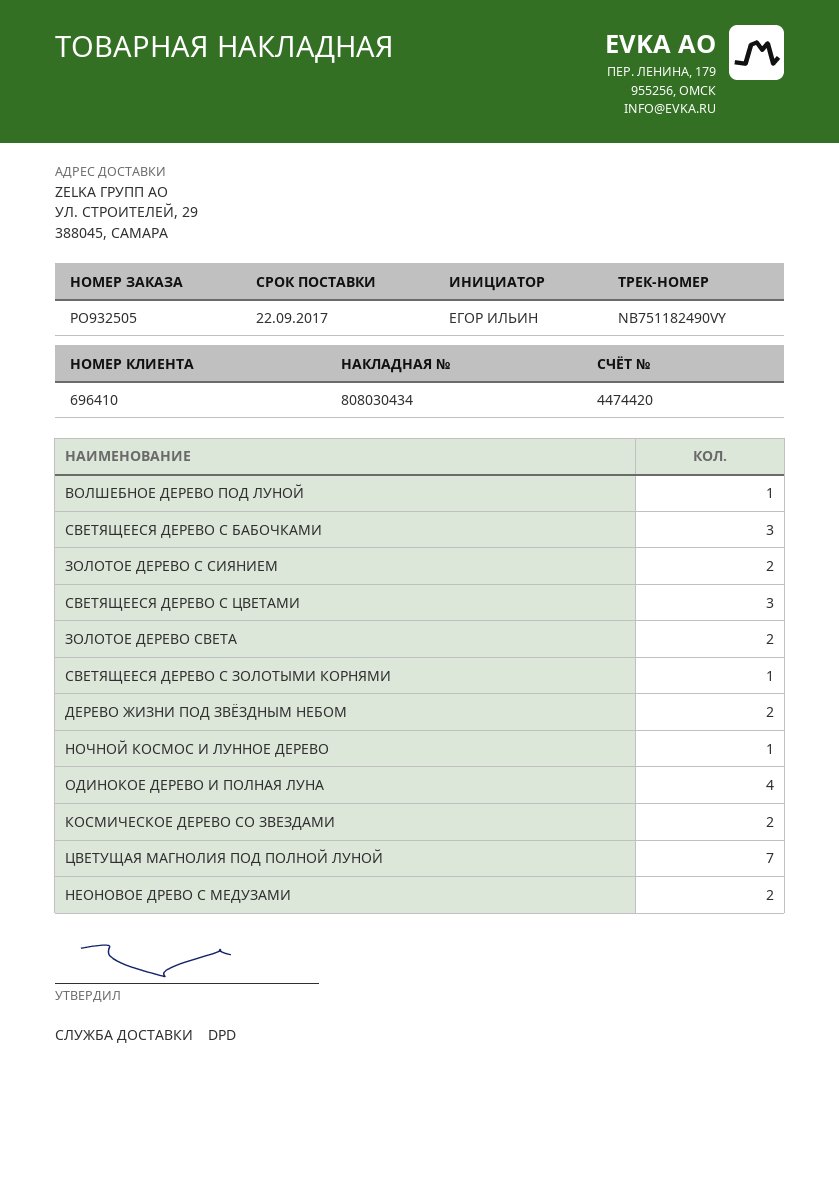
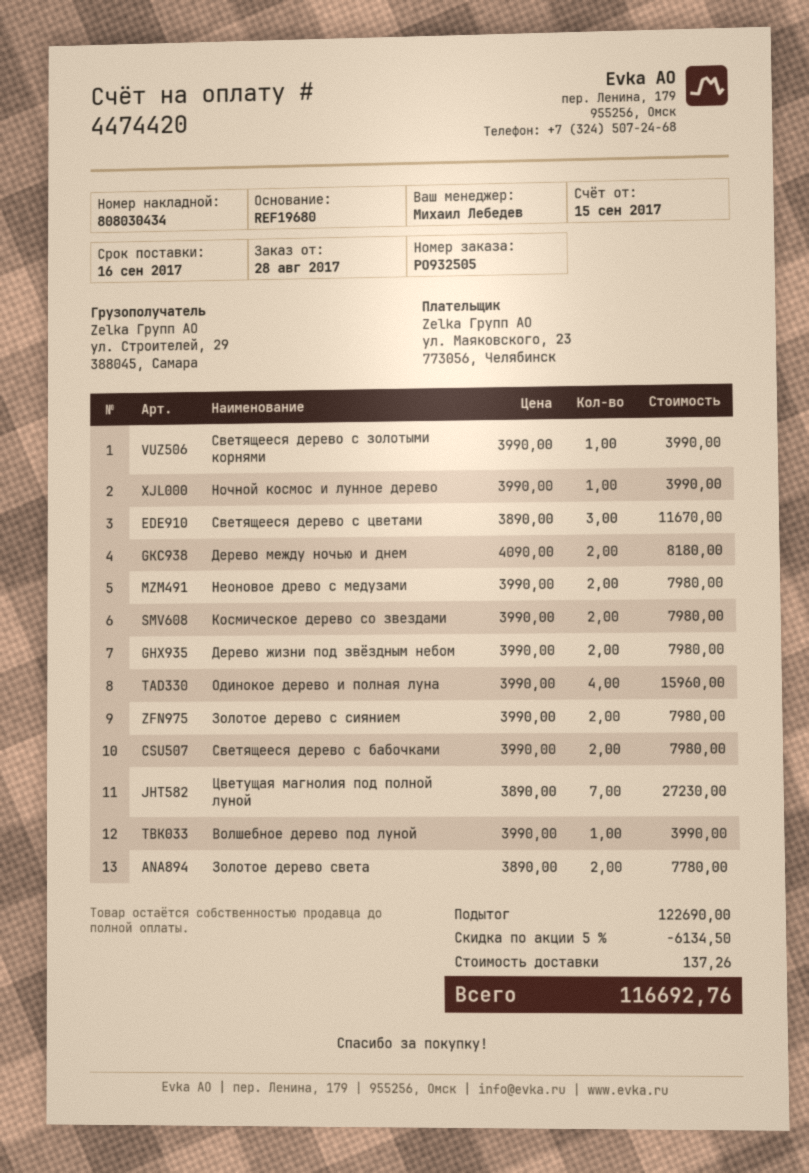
delivery date: 2017-09-22 -> 2017-09-16
СВЕТЯЩЕЕСЯ ДЕРЕВО С БАБОЧКАМИ: 3 -> 2
Дерево между ночью и днем: none -> 2

